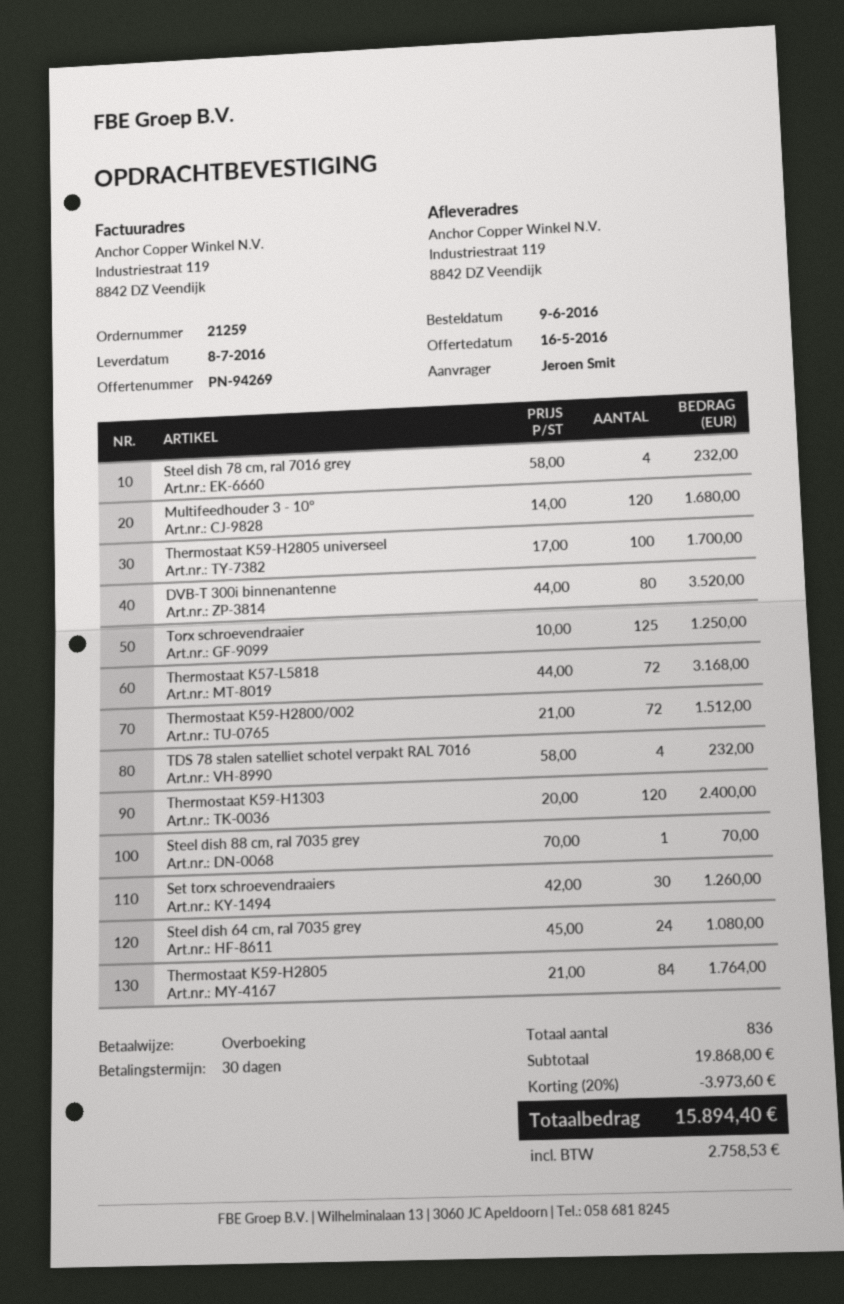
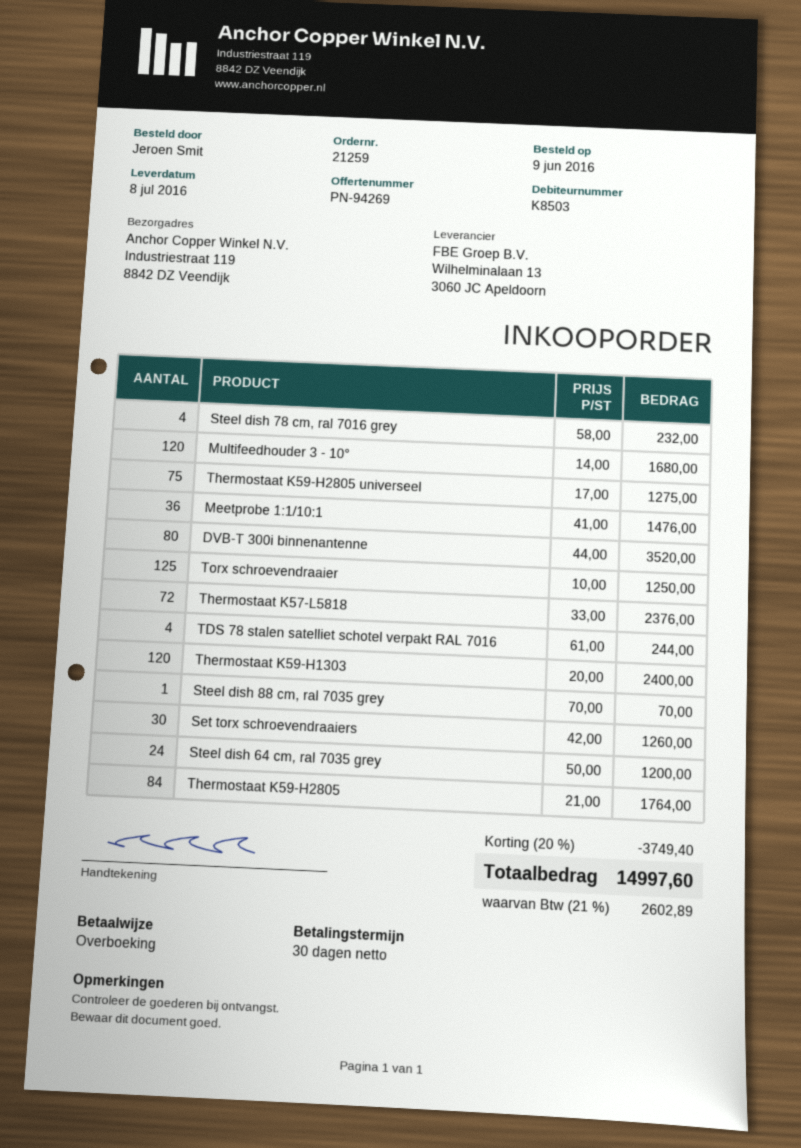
Thermostaat K59-H2805 universeel: 100 x 17.00 = 1700.00 -> 75 x 17.00 = 1275.00
Thermostaat K57-L5818: 72 x 44.00 = 3168.00 -> 72 x 33.00 = 2376.00
Thermostaat K59-H2800/002: 72 x 21.00 = 1512.00 -> none
TDS 78 stalen satelliet schotel verpakt RAL 7016: 4 x 58.00 = 232.00 -> 4 x 61.00 = 244.00
Steel dish 64 cm, ral 7035 grey: 24 x 45.00 = 1080.00 -> 24 x 50.00 = 1200.00
Meetprobe 1:1/10:1: none -> 36 x 41.00 = 1476.00
discount: 20% = 3973.60 -> 20% = 3749.40
tax: 2758.53 -> 2602.89
total: 15894.40 -> 14997.60

